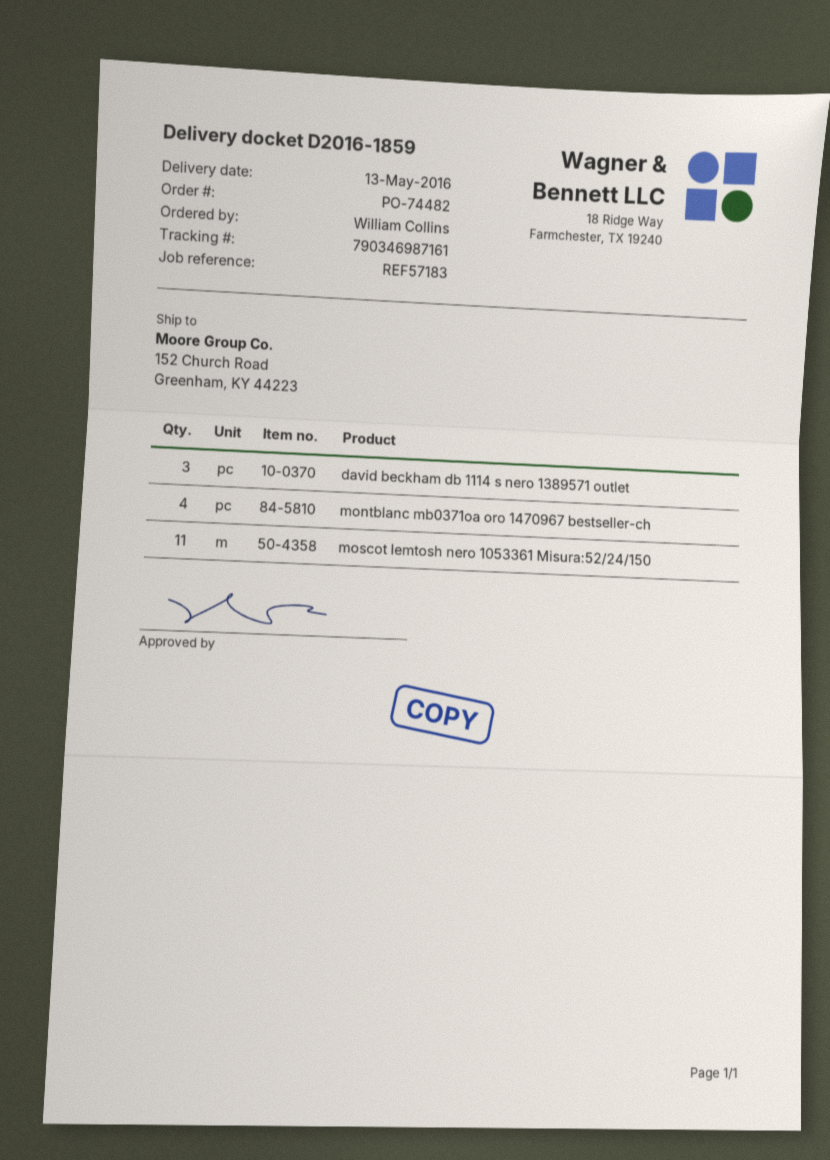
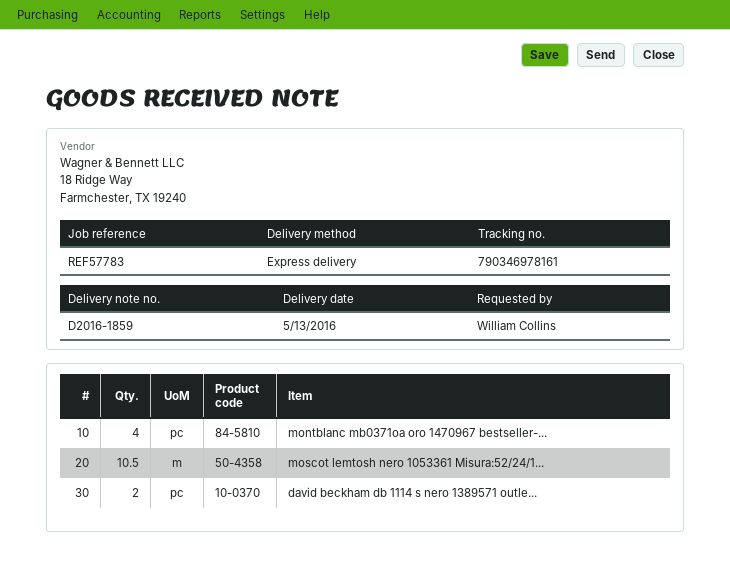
reference: REF57183 -> REF57783
tracking number: 790346987161 -> 790346978161
david beckham db 1114 s nero 1389571 outlet: 3 -> 2
moscot lemtosh nero 1053361 Misura:52/24/150: 11 -> 10.5

